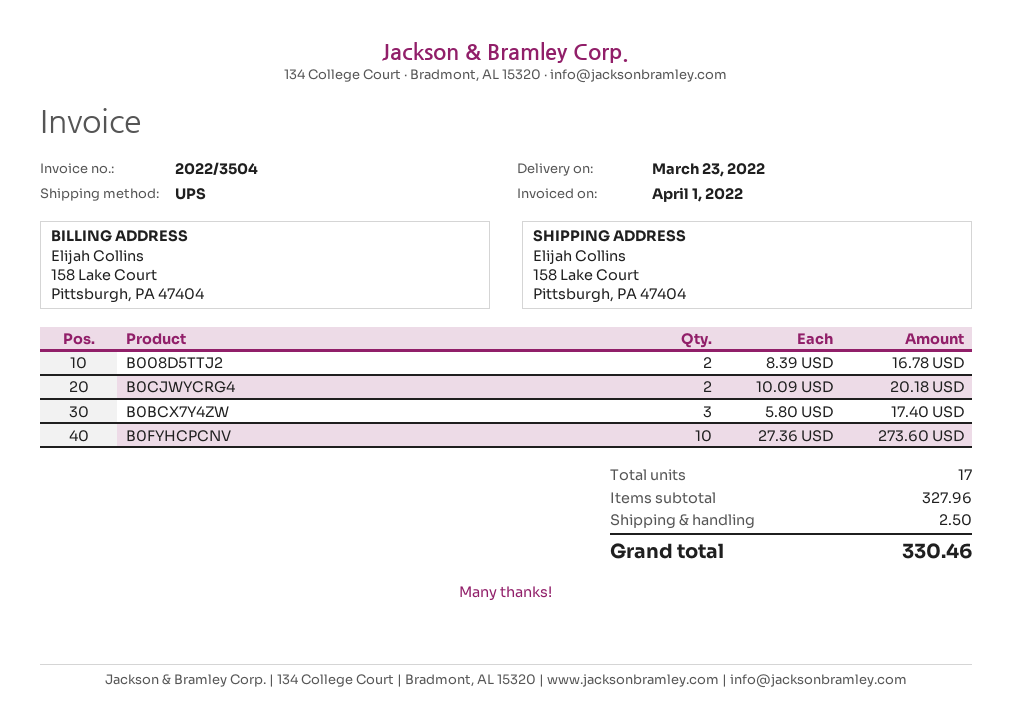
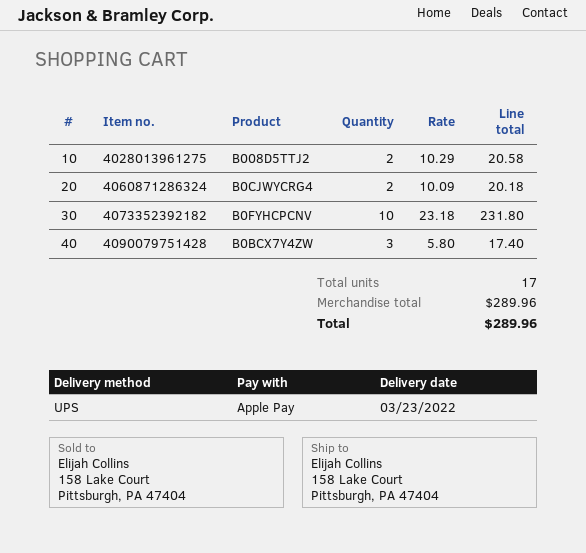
B008D5TTJ2: 2 x 8.39 = 16.78 -> 2 x 10.29 = 20.58
B0FYHCPCNV: 10 x 27.36 = 273.60 -> 10 x 23.18 = 231.80
subtotal: 327.96 -> 289.96
shipping: 2.50 -> none
total: 330.46 -> 289.96

